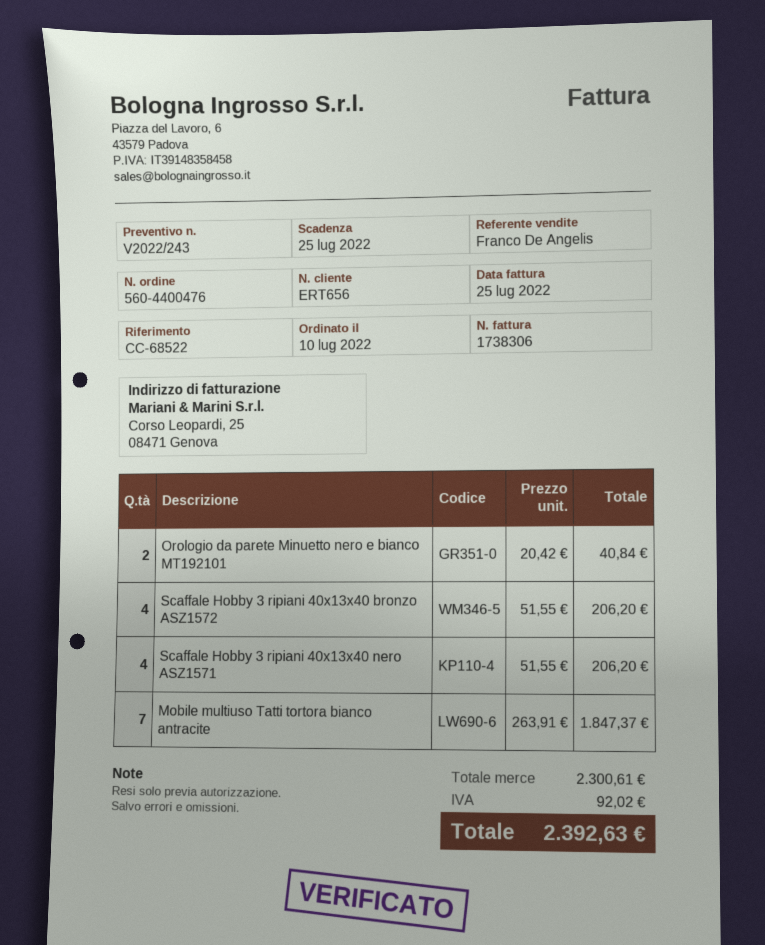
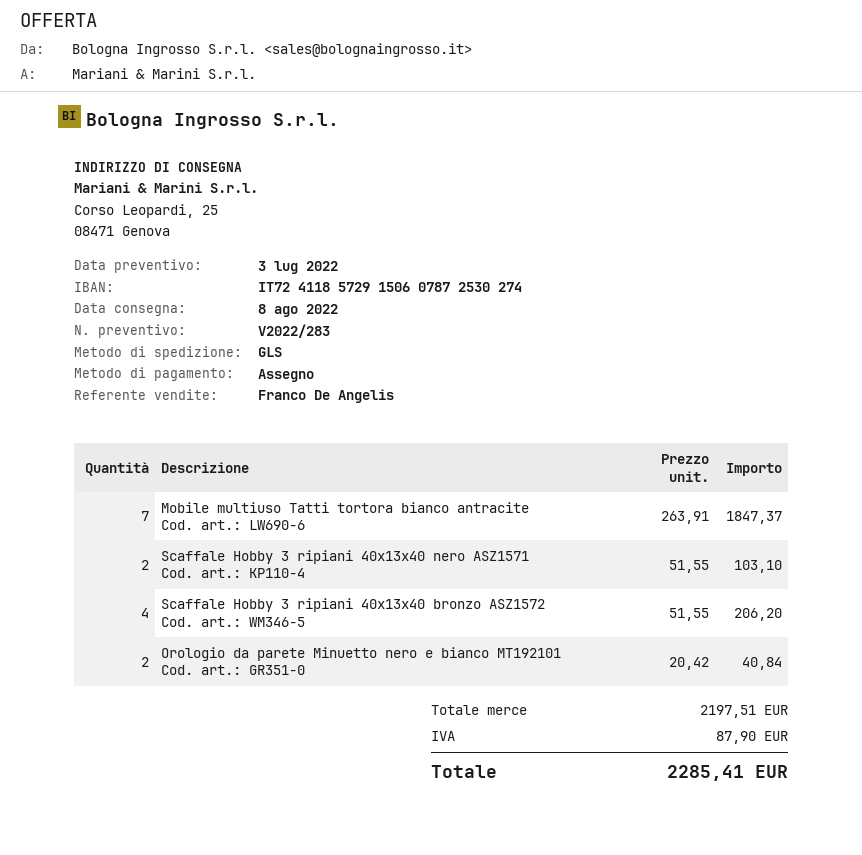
quote number: V2022/243 -> V2022/283
Scaffale Hobby 3 ripiani 40x13x40 nero ASZ1571: 4 x 51.55 = 206.20 -> 2 x 51.55 = 103.10
subtotal: 2300.61 -> 2197.51
tax: 92.02 -> 87.90
total: 2392.63 -> 2285.41

